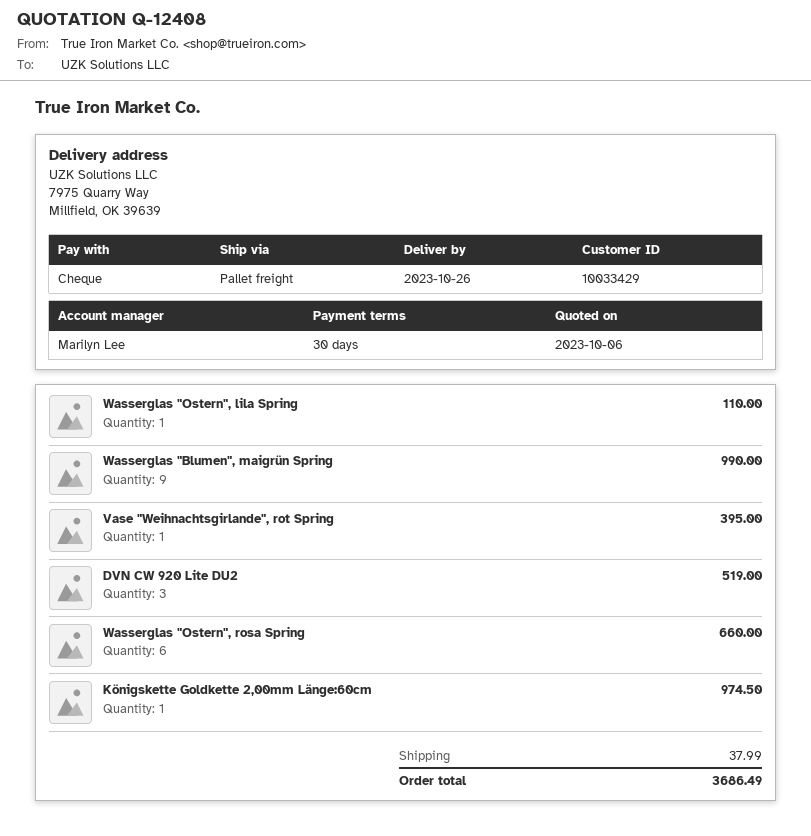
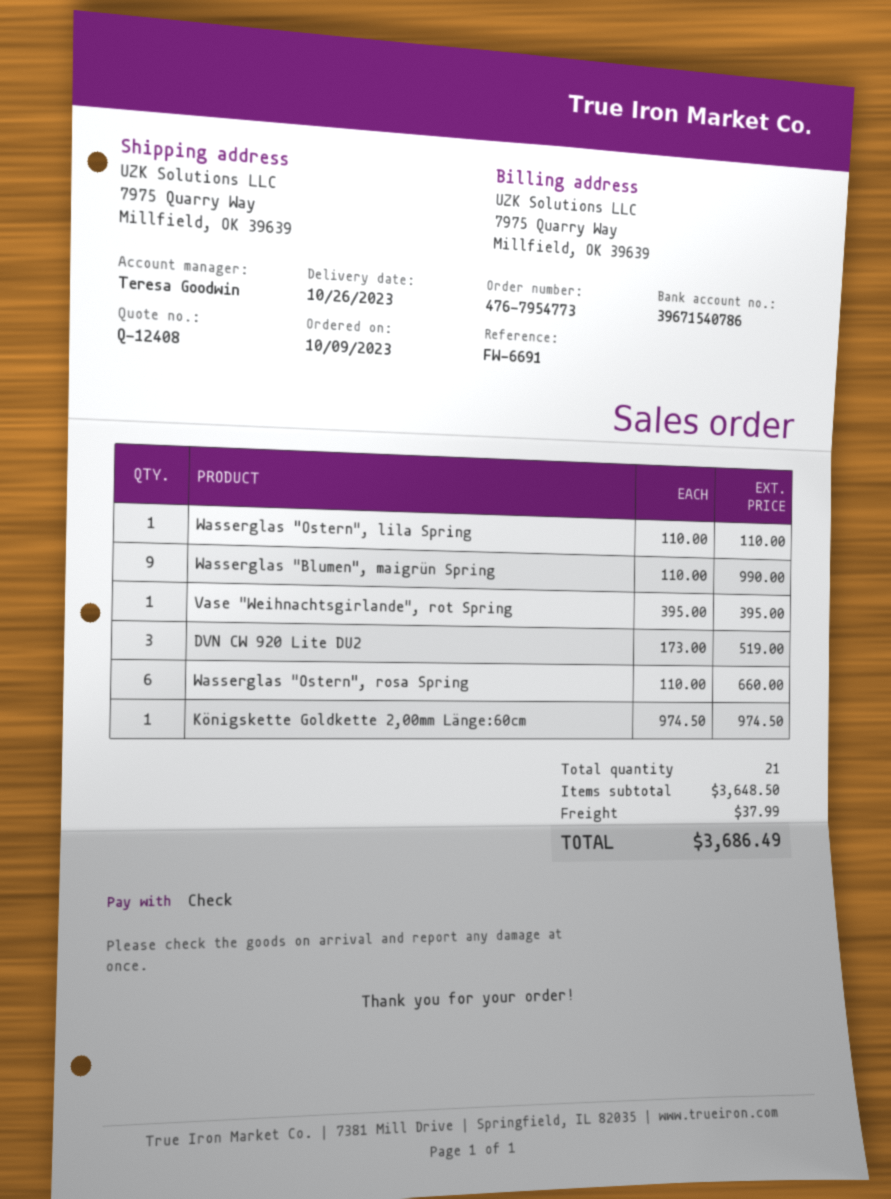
sales rep: Marilyn Lee -> Teresa Goodwin

